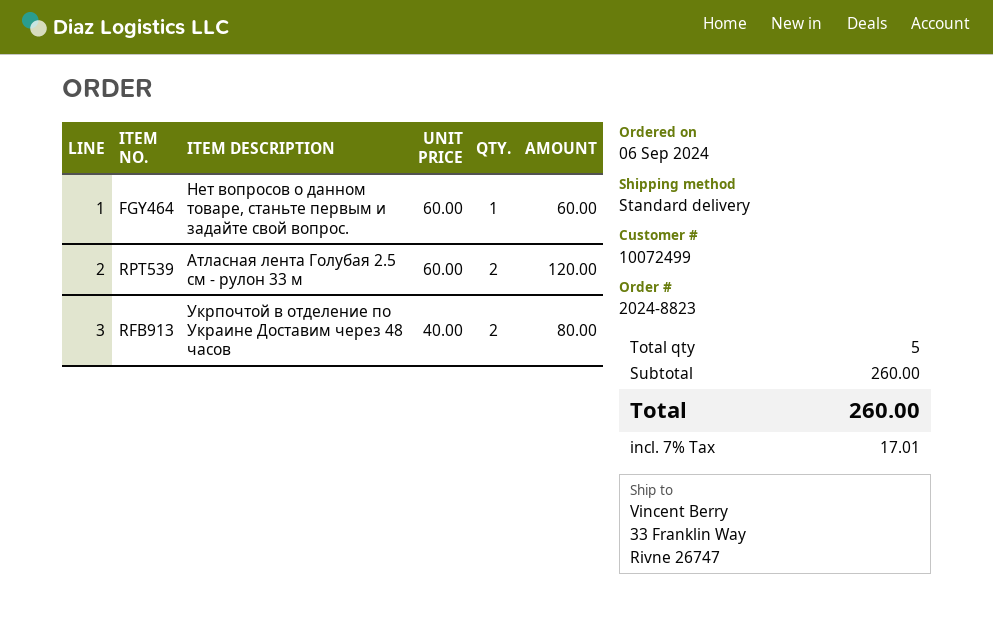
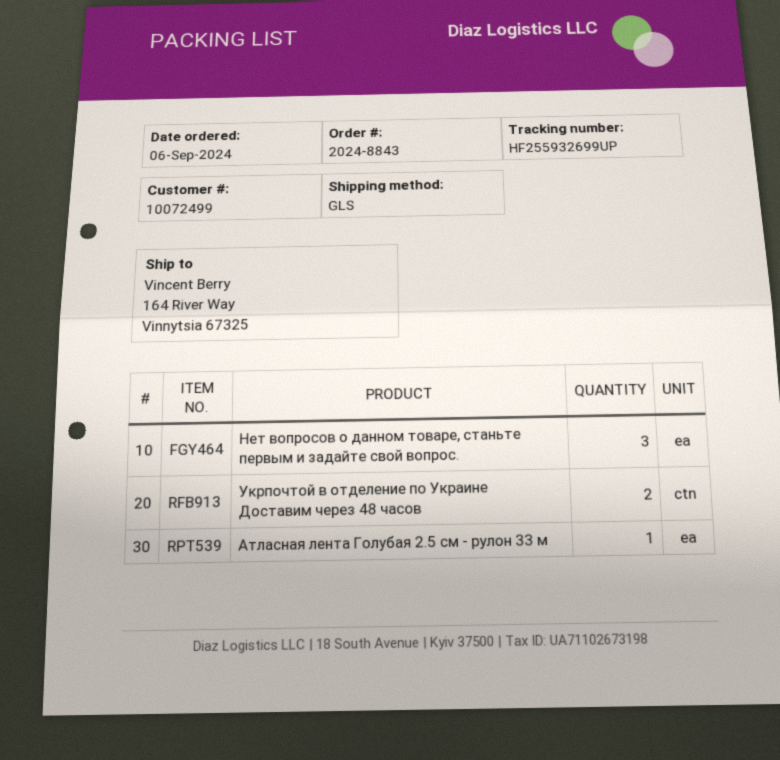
order number: 2024-8823 -> 2024-8843
shipping method: standard -> GLS
ship to: 33 Franklin Way, Rivne 26747 -> 164 River Way, Vinnytsia 67325
Нет вопросов о данном товаре, станьте первым и задайте свой вопрос.: 1 -> 3
Атласная лента Голубая 2.5 см - рулон 33 м: 2 -> 1

